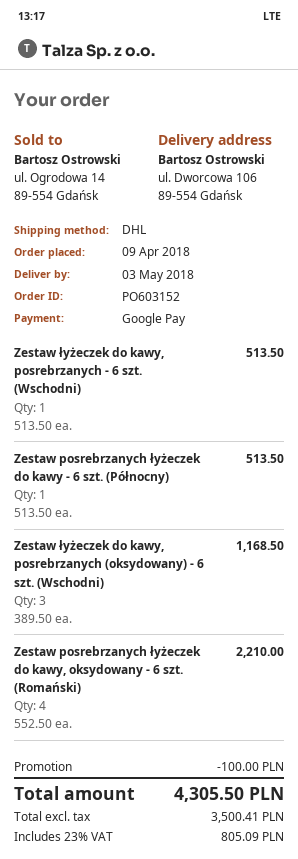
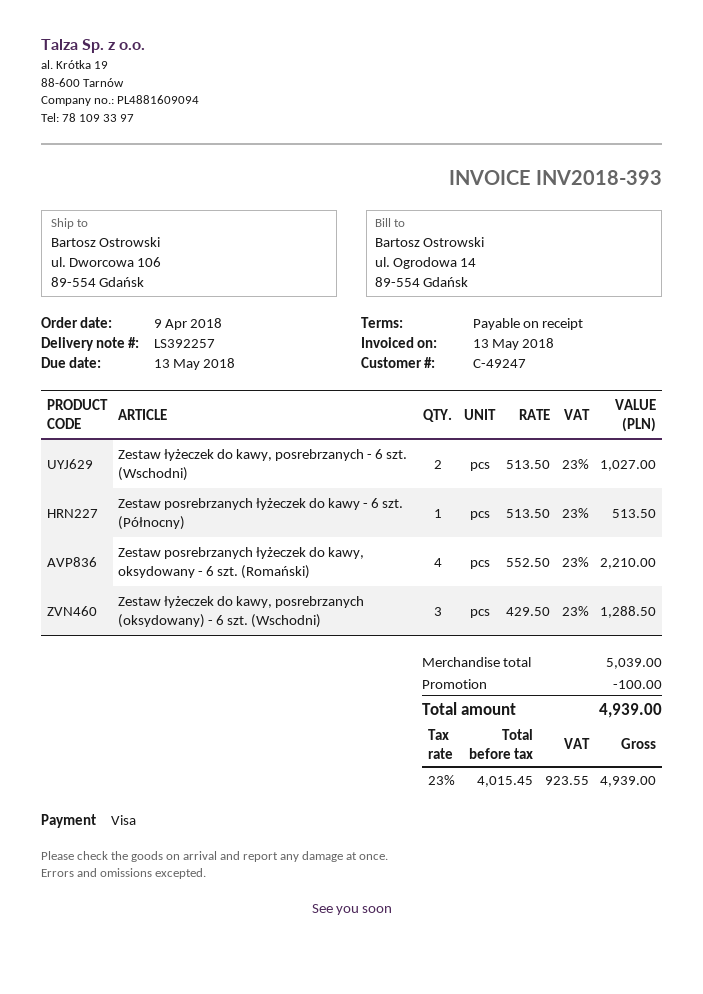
payment method: Google Pay -> Visa
Zestaw łyżeczek do kawy, posrebrzanych - 6 szt. (Wschodni): 1 x 513.50 = 513.50 -> 2 x 513.50 = 1027.00
Zestaw łyżeczek do kawy, posrebrzanych (oksydowany) - 6 szt. (Wschodni): 3 x 389.50 = 1168.50 -> 3 x 429.50 = 1288.50
net: 3500.41 -> 4015.45
tax: 23% = 805.09 -> 23% = 923.55
total: 4305.50 -> 4939.00

